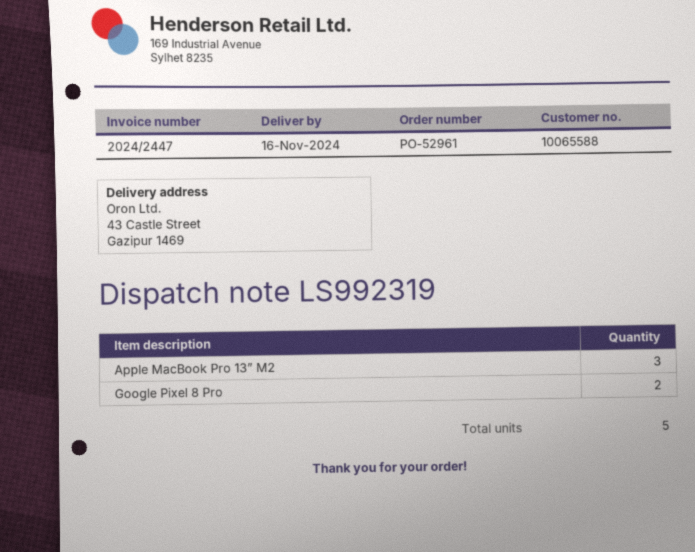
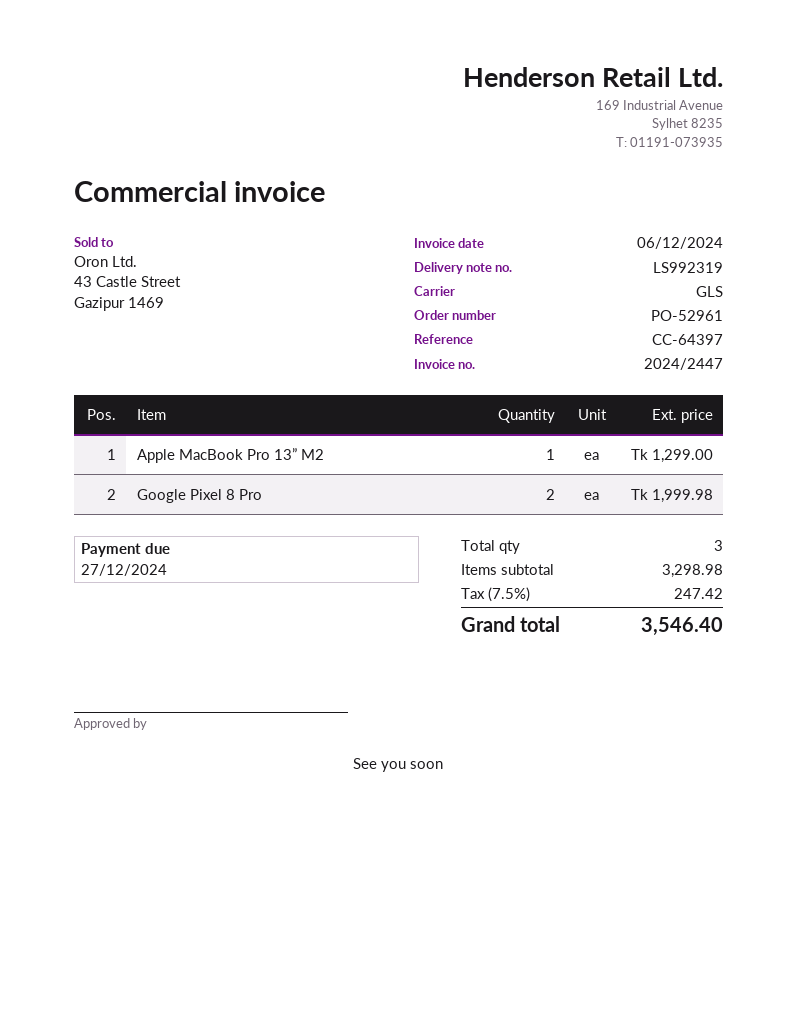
Apple MacBook Pro 13” M2: 3 -> 1
total quantity: 5 -> 3

